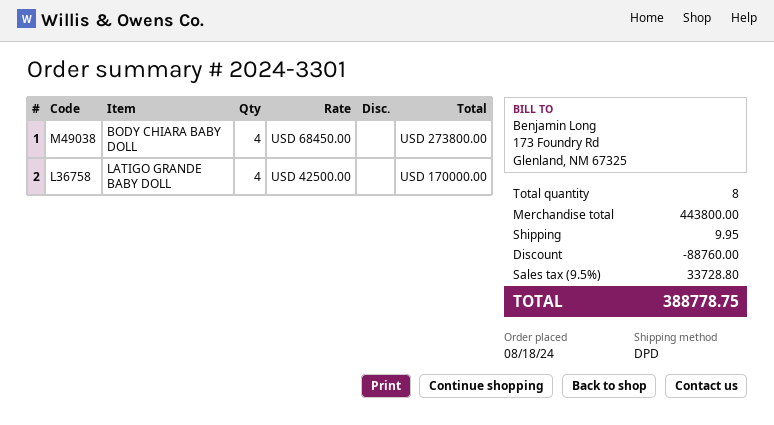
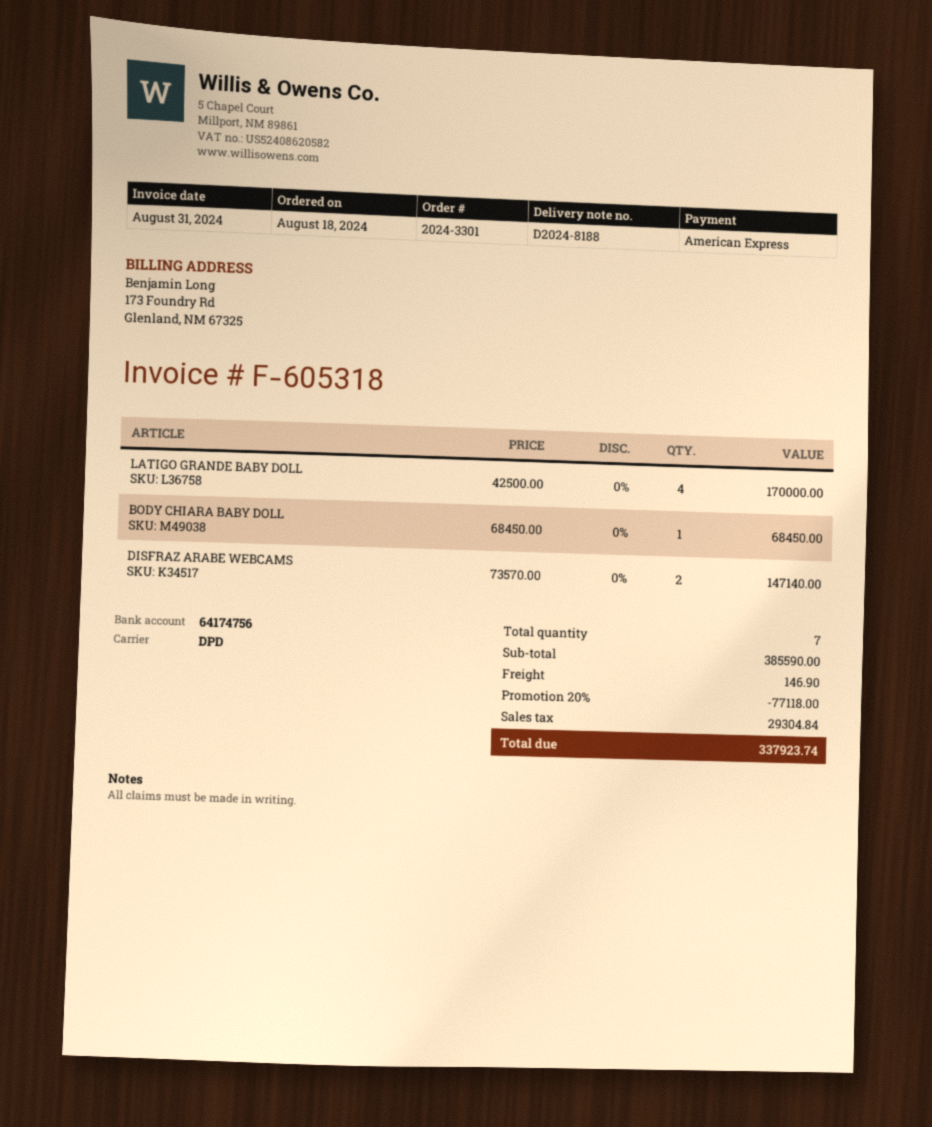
BODY CHIARA BABY DOLL: 4 x 68450.00 = 273800.00 -> 1 x 68450.00 = 68450.00
DISFRAZ ARABE WEBCAMS: none -> 2 x 73570.00 = 147140.00
total quantity: 8 -> 7
subtotal: 443800.00 -> 385590.00
discount: 88760.00 -> 77118.00
shipping: 9.95 -> 146.90
tax: 33728.80 -> 29304.84
total: 388778.75 -> 337923.74

